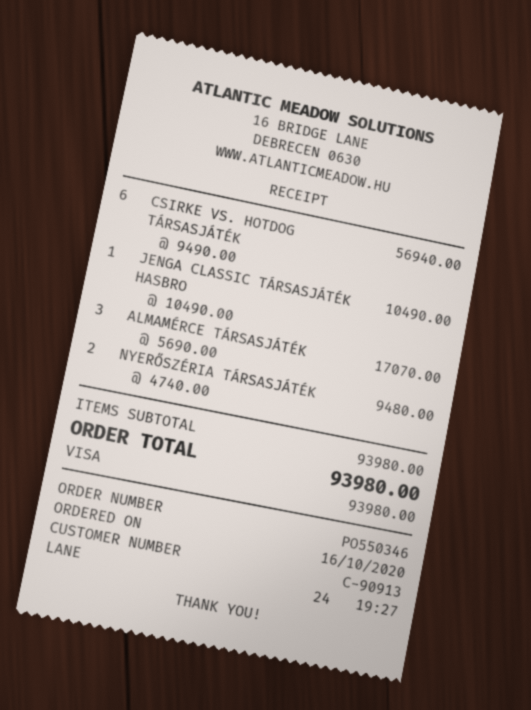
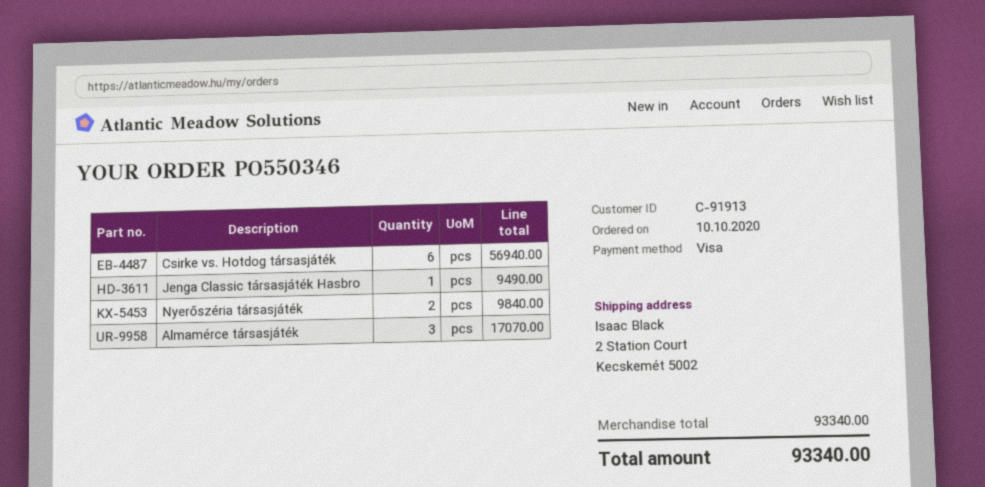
order date: 2020-10-16 -> 2020-10-10
customer number: C-90913 -> C-91913
JENGA CLASSIC TÁRSASJÁTÉK HASBRO: 1 for 10490.00 -> 1 for 9490.00
NYERŐSZÉRIA TÁRSASJÁTÉK: 2 for 9480.00 -> 2 for 9840.00
subtotal: 93980.00 -> 93340.00
total: 93980.00 -> 93340.00

